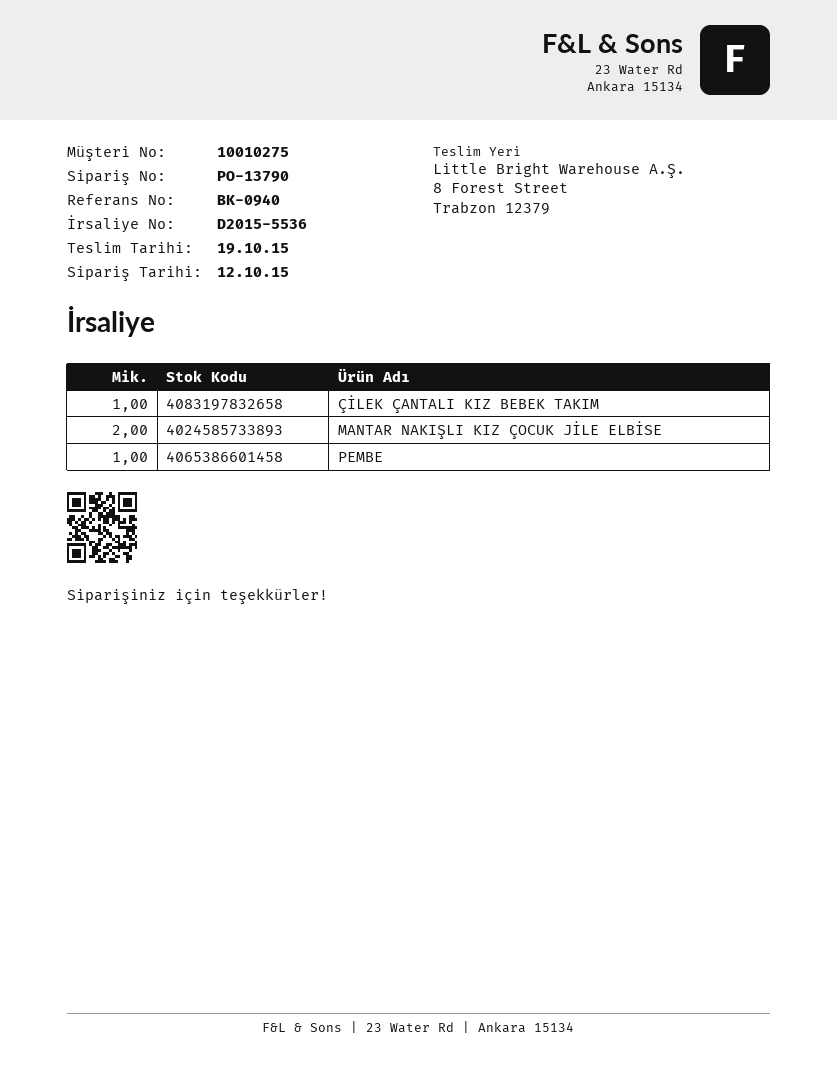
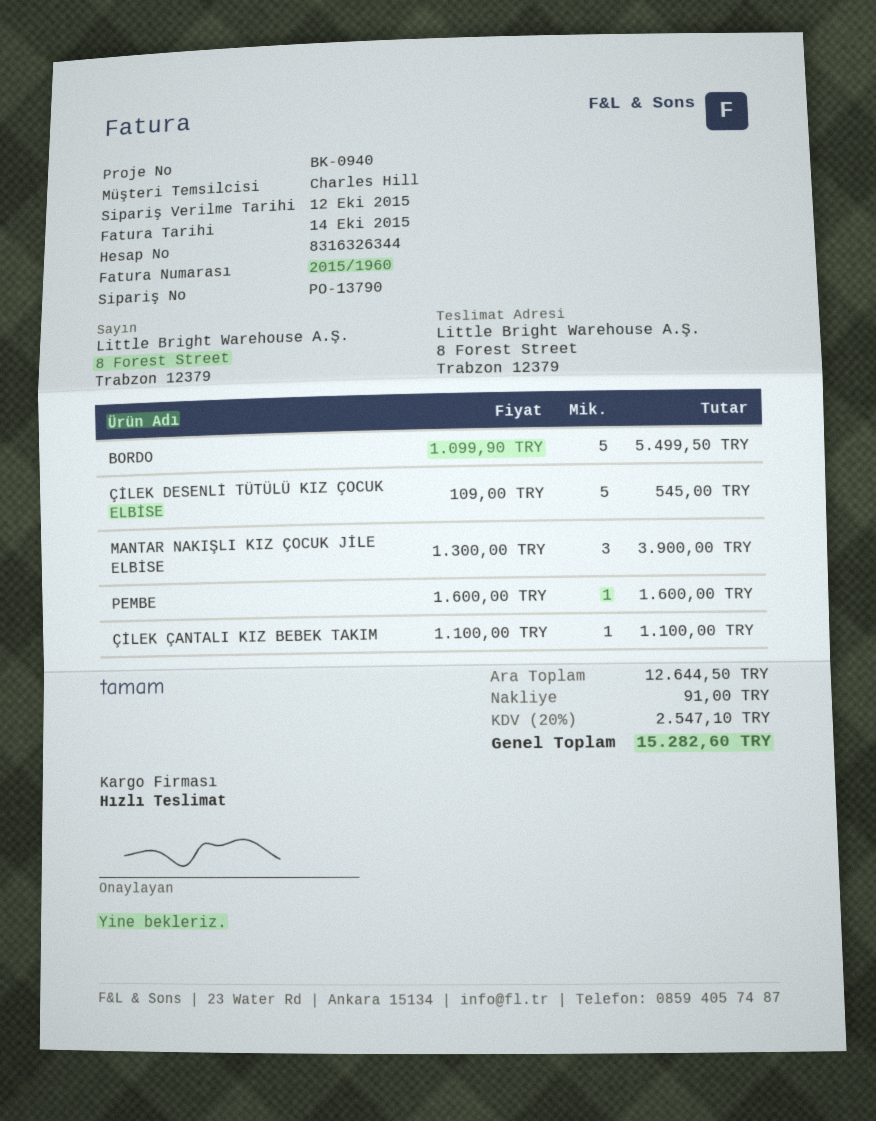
MANTAR NAKIŞLI KIZ ÇOCUK JİLE ELBİSE: 2 -> 3
BORDO: none -> 5
ÇİLEK DESENLİ TÜTÜLÜ KIZ ÇOCUK ELBİSE: none -> 5

